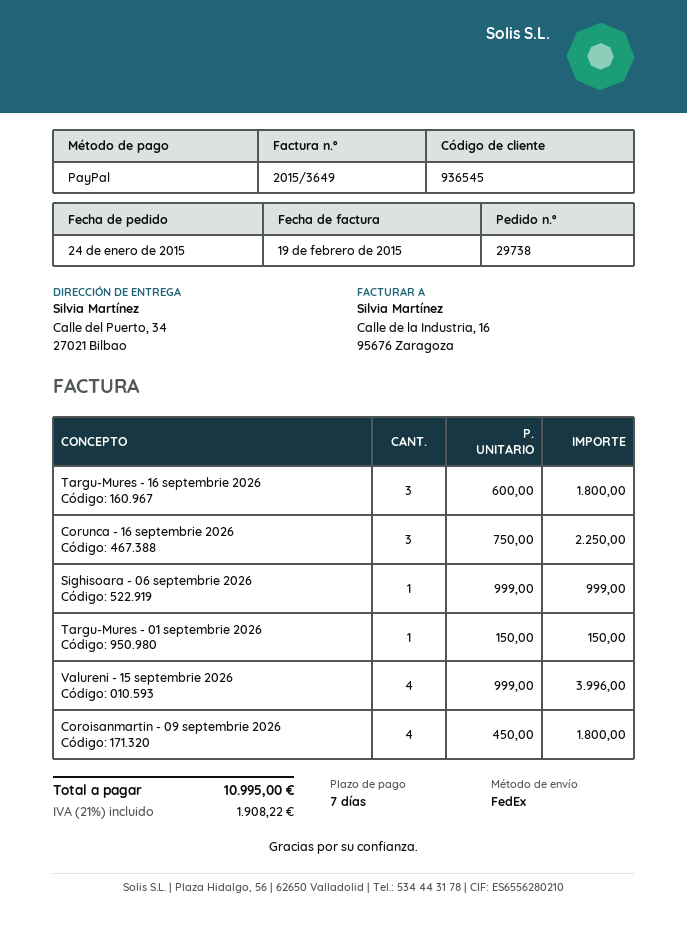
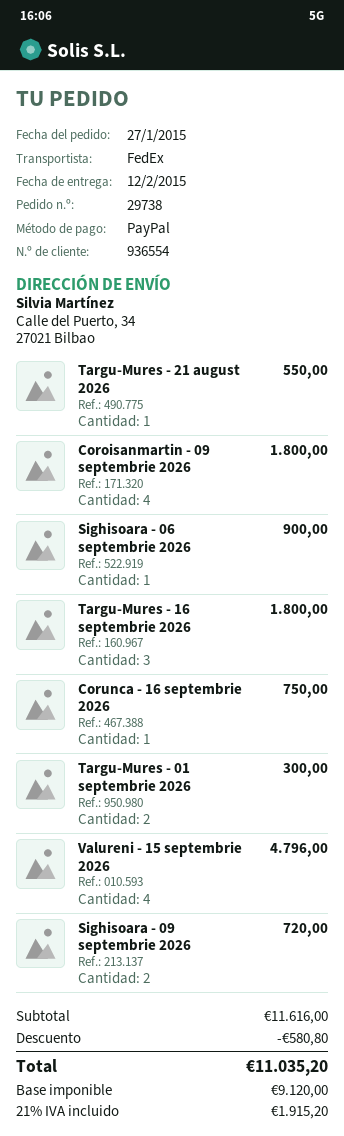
order date: 2015-01-24 -> 2015-01-27
customer number: 936545 -> 936554
Corunca - 16 septembrie 2026: 3 for 2250.00 -> 1 for 750.00
Sighisoara - 06 septembrie 2026: 1 for 999.00 -> 1 for 900.00
Targu-Mures - 01 septembrie 2026: 1 for 150.00 -> 2 for 300.00
Valureni - 15 septembrie 2026: 4 for 3996.00 -> 4 for 4796.00
Targu-Mures - 21 august 2026: none -> 1 for 550.00
Sighisoara - 09 septembrie 2026: none -> 2 for 720.00
discount: none -> 580.80
tax: 21% = 1908.22 -> 21% = 1915.20
total: 10995.00 -> 11035.20

